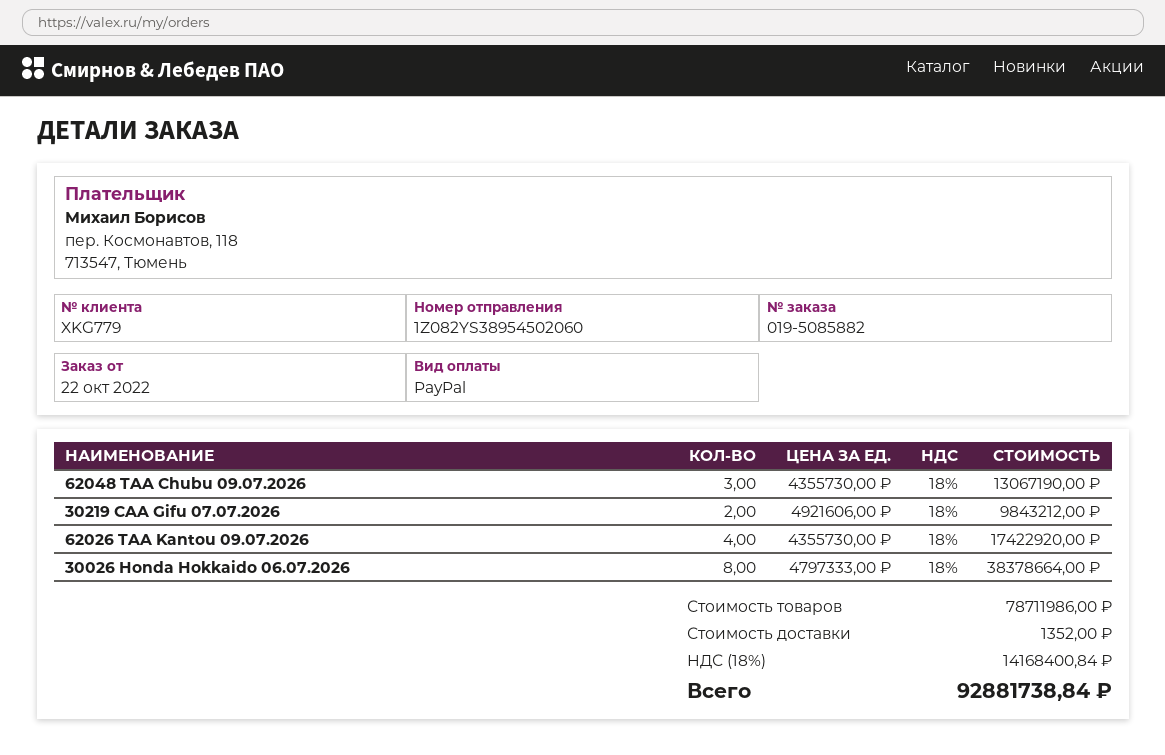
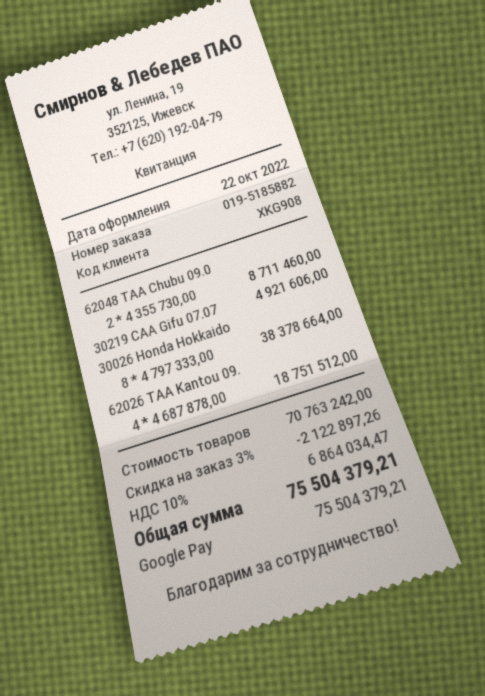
order number: 019-5085882 -> 019-5185882
customer number: XKG779 -> XKG908
payment method: PayPal -> Google Pay
62048 TAA Chubu 09.07.2026: 3 x 4355730.00 = 13067190.00 -> 2 x 4355730.00 = 8711460.00
30219 CAA Gifu 07.07.2026: 2 x 4921606.00 = 9843212.00 -> 1 x 4921606.00 = 4921606.00
62026 TAA Kantou 09.07.2026: 4 x 4355730.00 = 17422920.00 -> 4 x 4687878.00 = 18751512.00
subtotal: 78711986.00 -> 70763242.00
discount: none -> 3% = 2122897.26
shipping: 1352.00 -> none
tax: 18% = 14168400.84 -> 10% = 6864034.47
total: 92881738.84 -> 75504379.21

